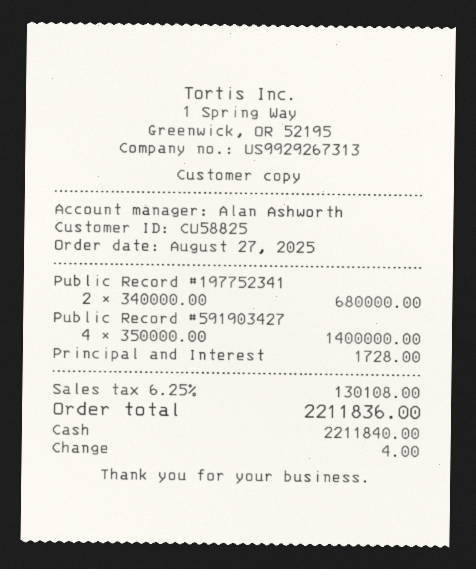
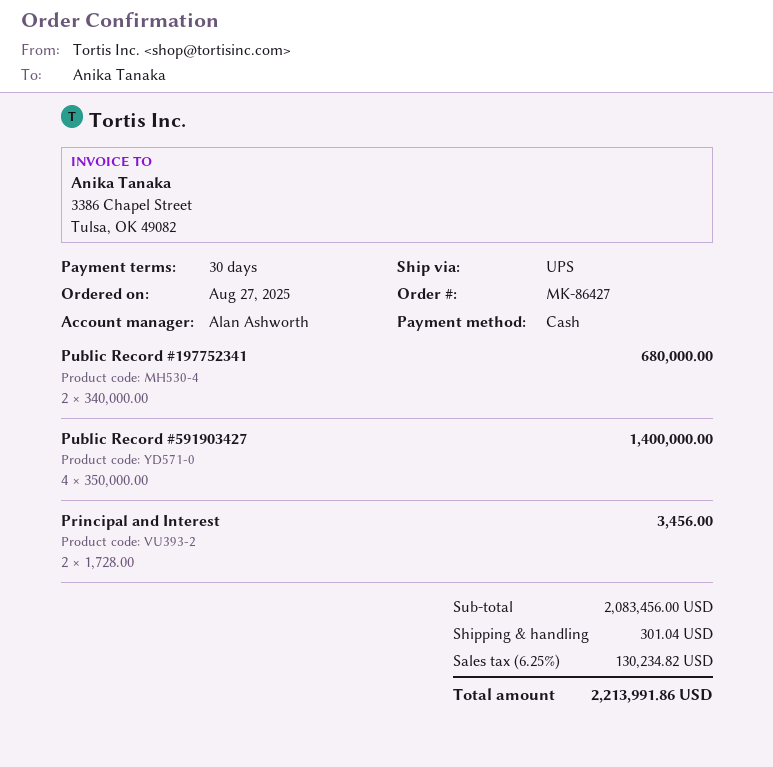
Principal and Interest: 1 x 1728.00 = 1728.00 -> 2 x 1728.00 = 3456.00
shipping: none -> 301.04
tax: 6.25% = 130108.00 -> 6.25% = 130234.82
total: 2211836.00 -> 2213991.86

